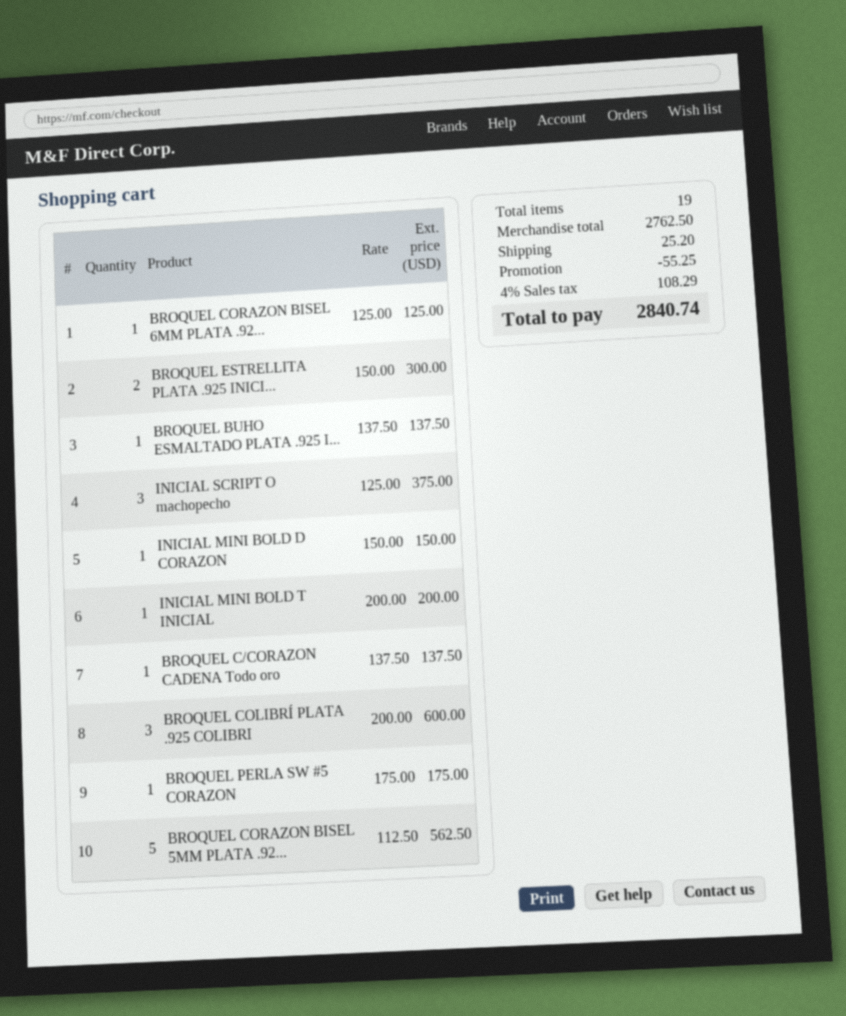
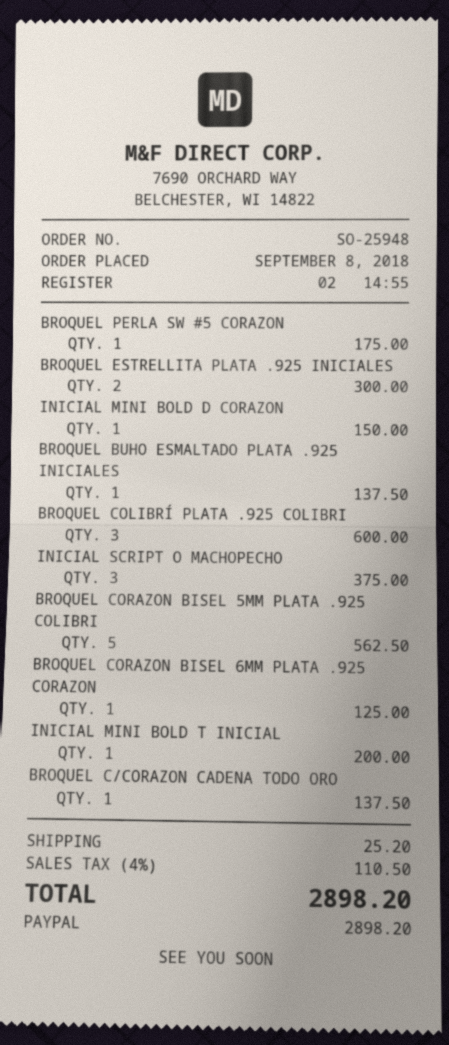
discount: 55.25 -> none
tax: 4% = 108.29 -> 4% = 110.50
total: 2840.74 -> 2898.20

